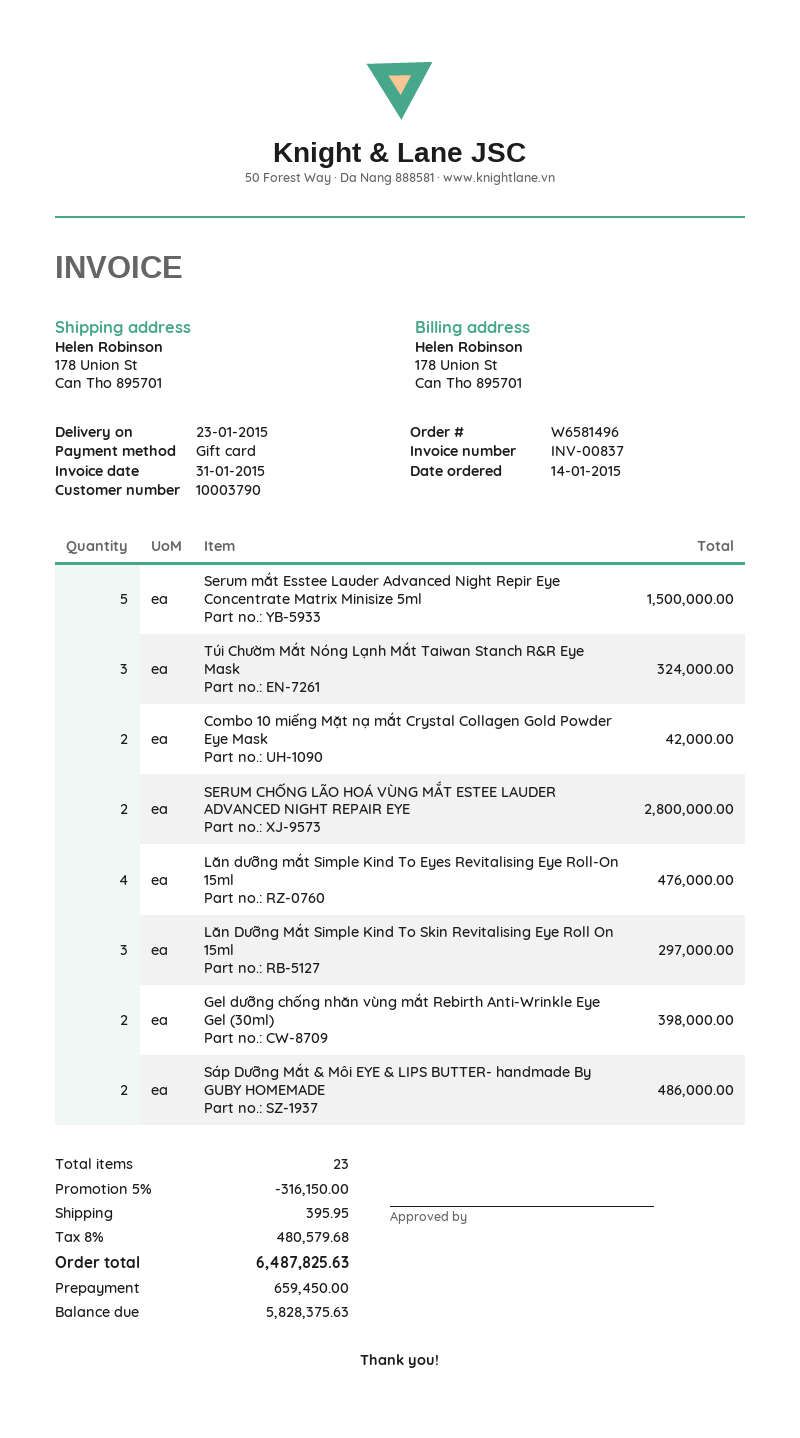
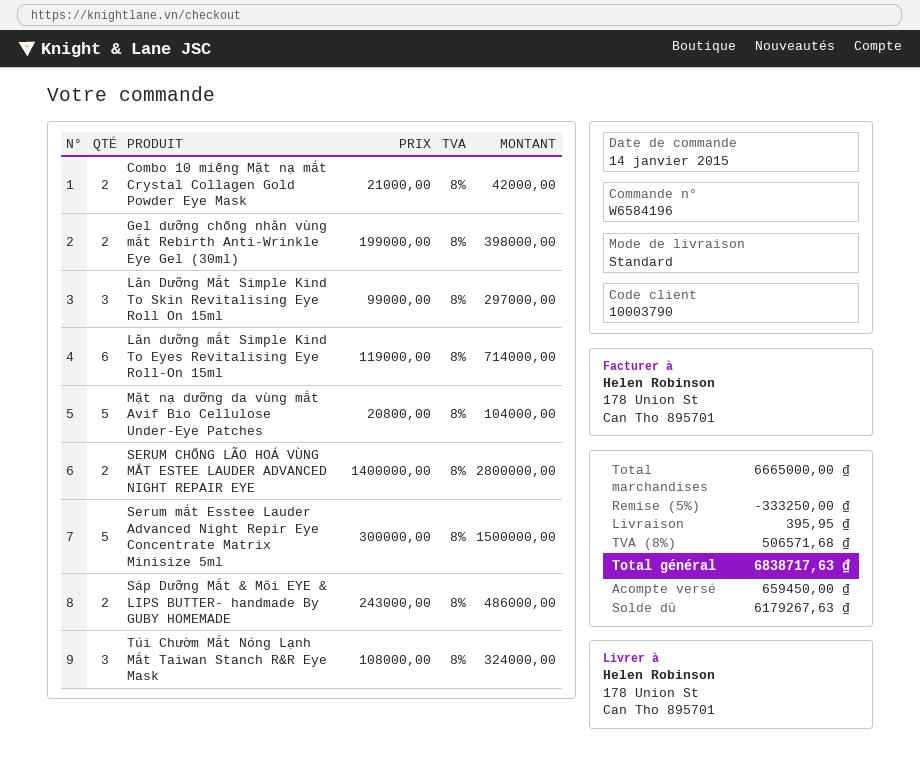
order number: W6581496 -> W6584196
Lăn dưỡng mắt Simple Kind To Eyes Revitalising Eye Roll-On 15ml: 4 for 476000.00 -> 6 for 714000.00
Mặt nạ dưỡng da vùng mắt Avif Bio Cellulose Under-Eye Patches: none -> 5 for 104000.00
discount: 5% = 316150.00 -> 5% = 333250.00
tax: 8% = 480579.68 -> 8% = 506571.68
total: 6487825.63 -> 6838717.63
balance: 5828375.63 -> 6179267.63

